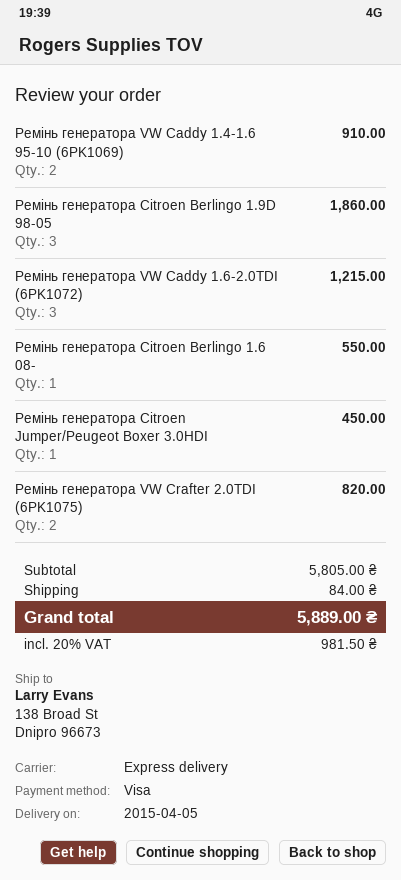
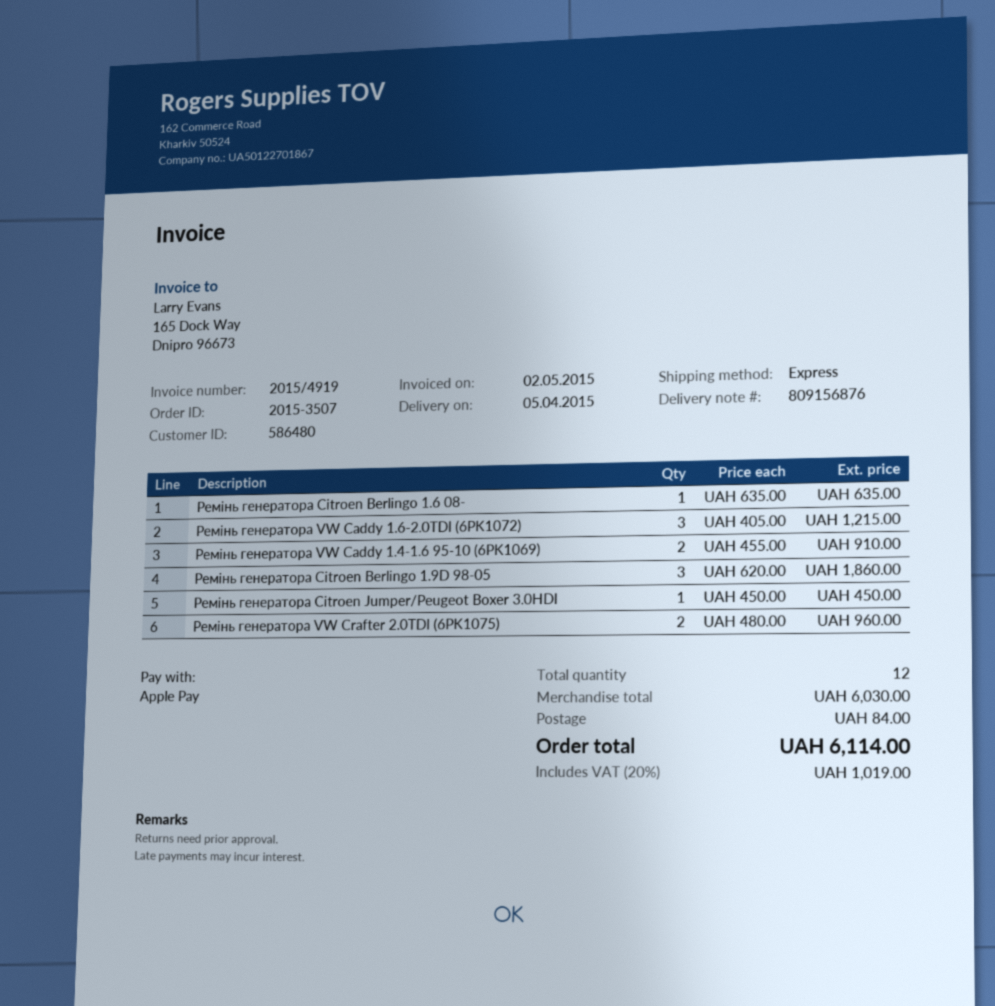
payment method: Visa -> Apple Pay
Ремінь генератора Citroen Berlingo 1.6 08-: 1 for 550.00 -> 1 for 635.00
Ремінь генератора VW Crafter 2.0TDI (6PK1075): 2 for 820.00 -> 2 for 960.00
subtotal: 5805.00 -> 6030.00
tax: 20% = 981.50 -> 20% = 1019.00
total: 5889.00 -> 6114.00

